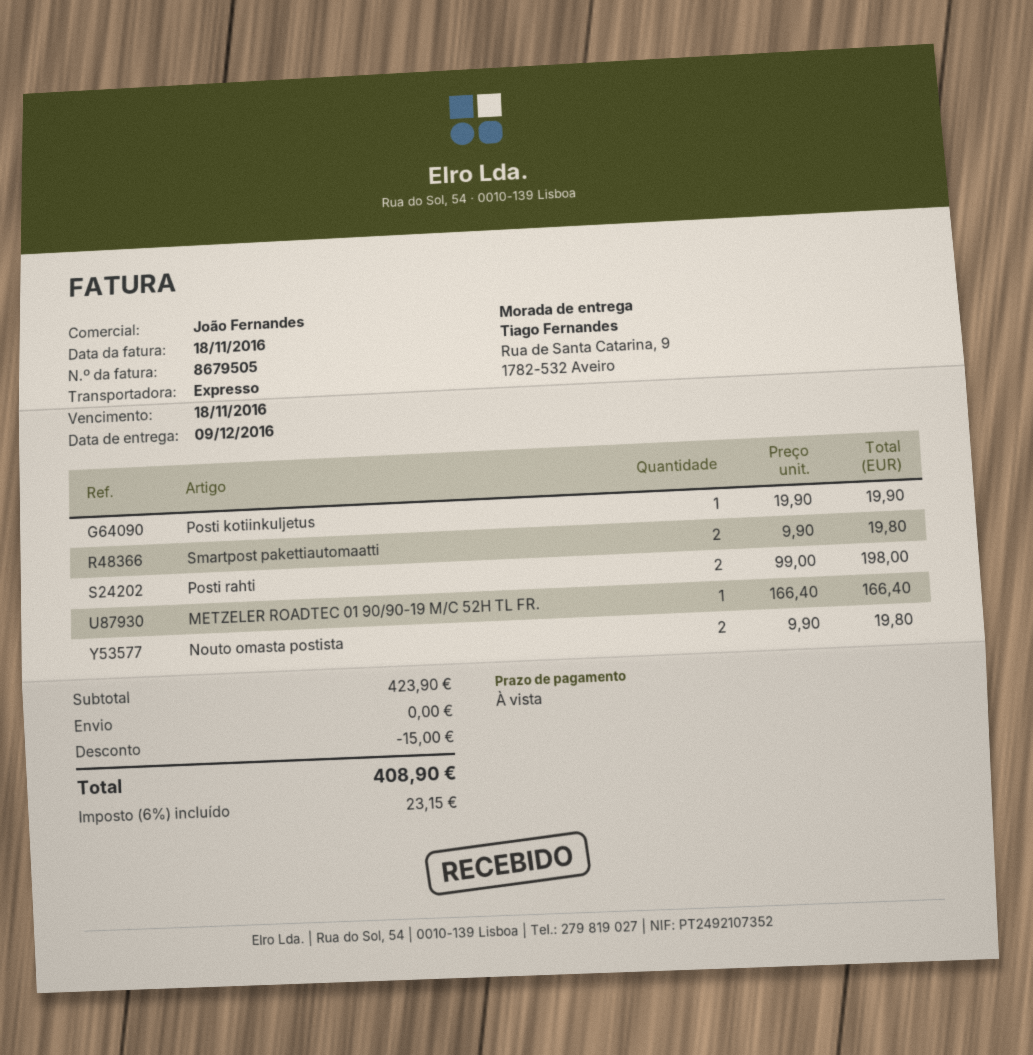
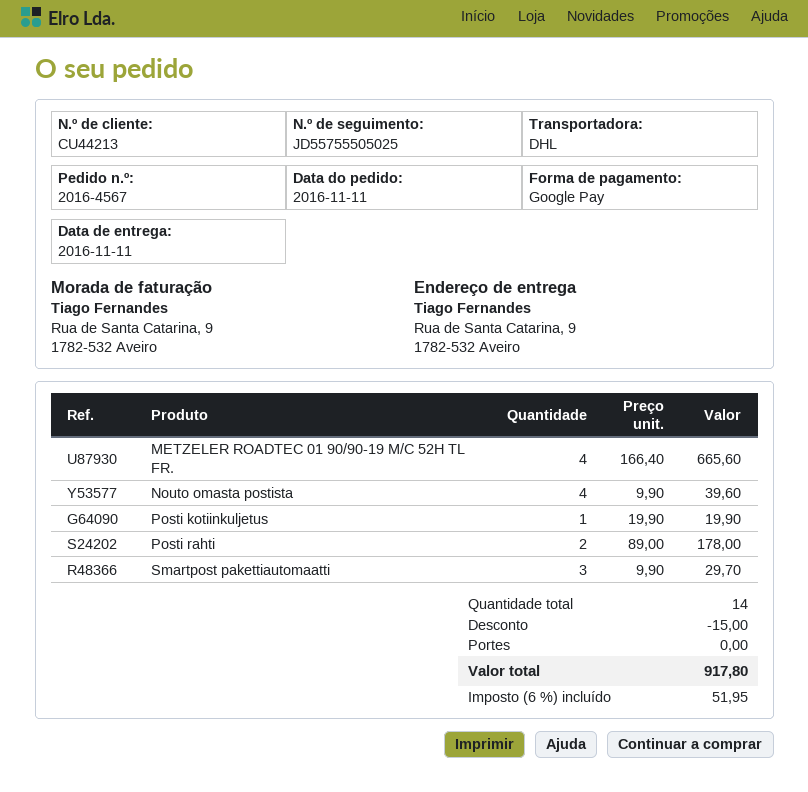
delivery date: 2016-12-09 -> 2016-11-11
shipping method: express -> DHL
Smartpost pakettiautomaatti: 2 x 9.90 = 19.80 -> 3 x 9.90 = 29.70
Posti rahti: 2 x 99.00 = 198.00 -> 2 x 89.00 = 178.00
METZELER ROADTEC 01 90/90-19 M/C 52H TL FR.: 1 x 166.40 = 166.40 -> 4 x 166.40 = 665.60
Nouto omasta postista: 2 x 9.90 = 19.80 -> 4 x 9.90 = 39.60
tax: 6% = 23.15 -> 6% = 51.95
total: 408.90 -> 917.80

